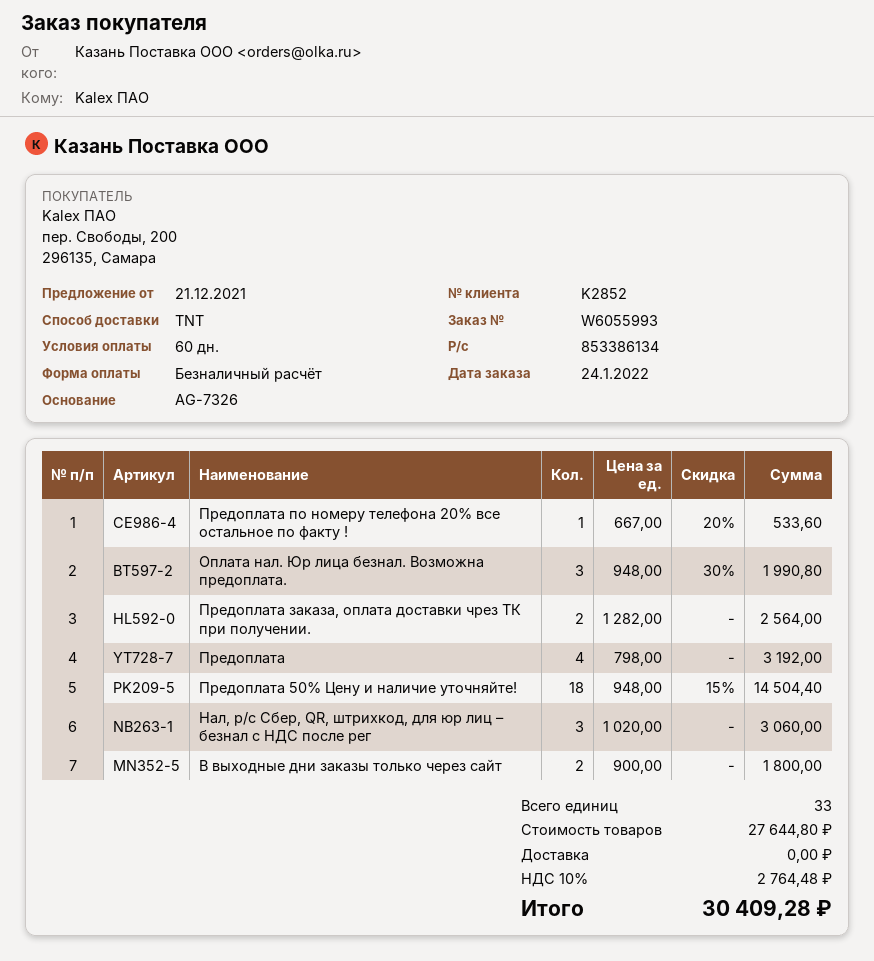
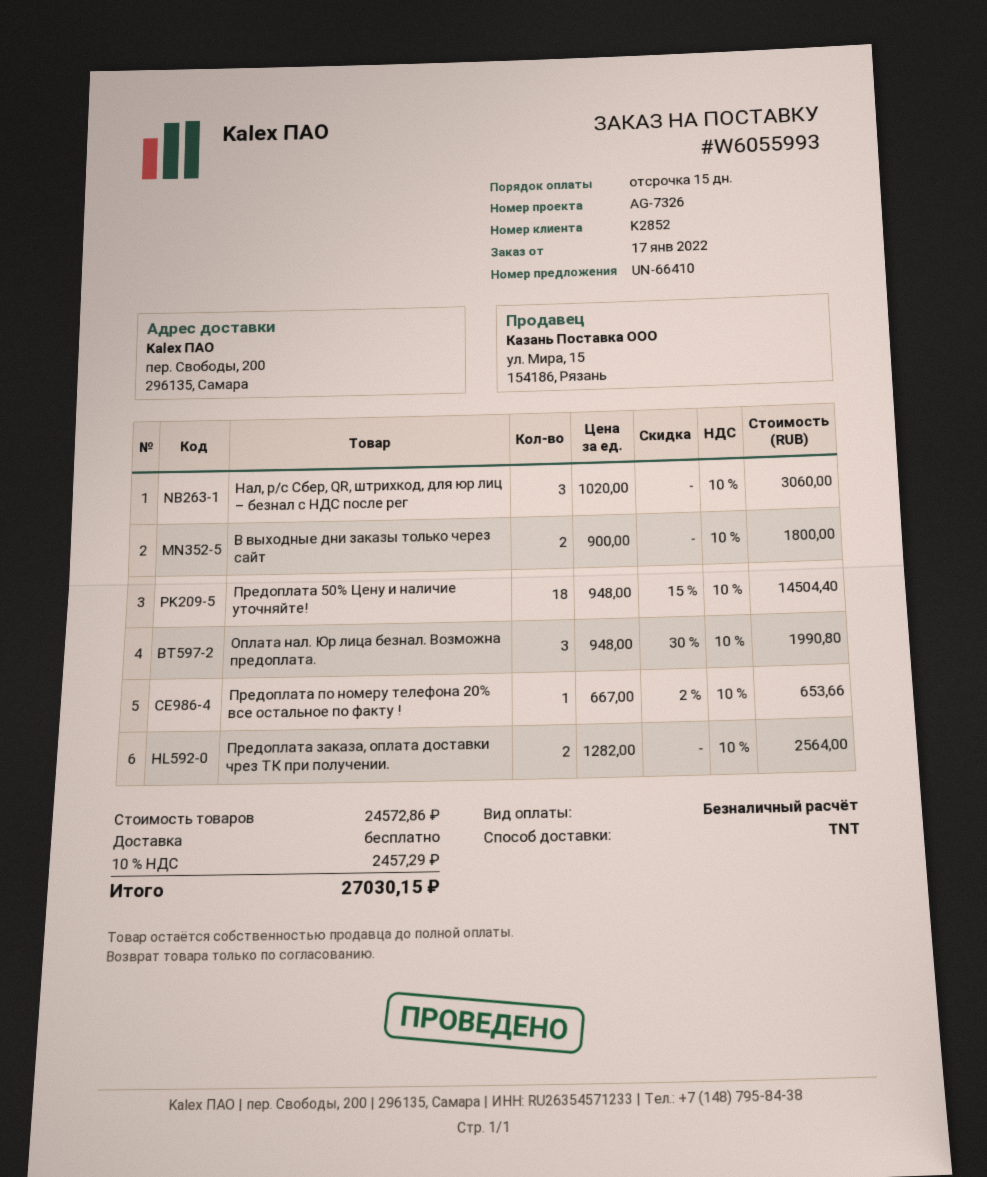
order date: 2022-01-24 -> 2022-01-17
payment terms: 60 days -> 15 days
Предоплата по номеру телефона 20% все остальное по факту !: 1 x 667.00 - 20% = 533.60 -> 1 x 667.00 - 2% = 653.66
Предоплата: 4 x 798.00 = 3192.00 -> none
subtotal: 27644.80 -> 24572.86
tax: 10% = 2764.48 -> 10% = 2457.29
total: 30409.28 -> 27030.15

